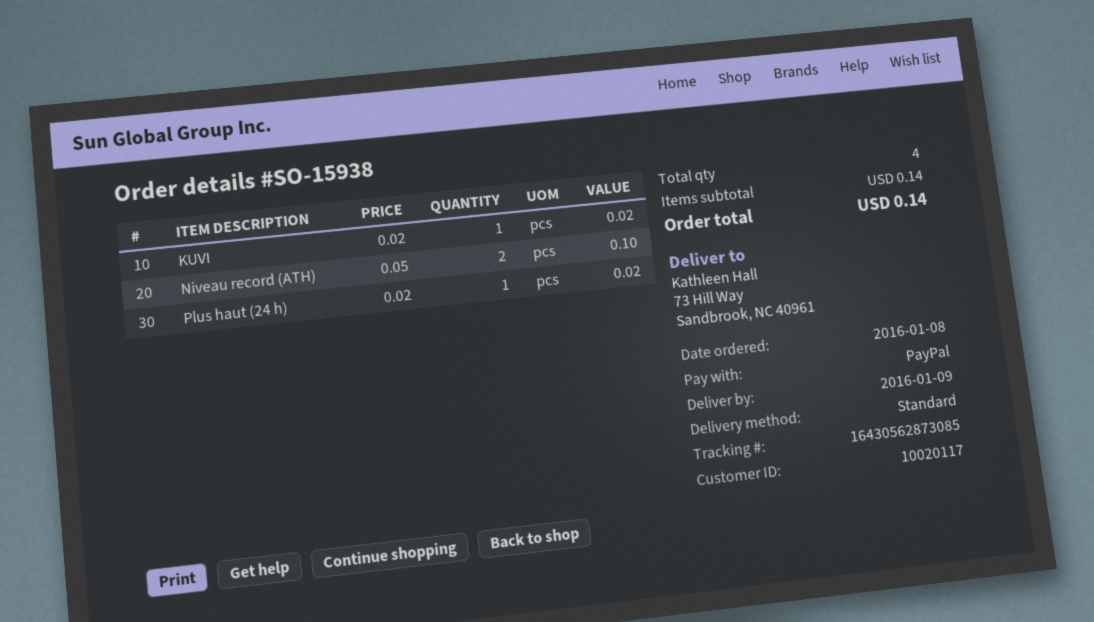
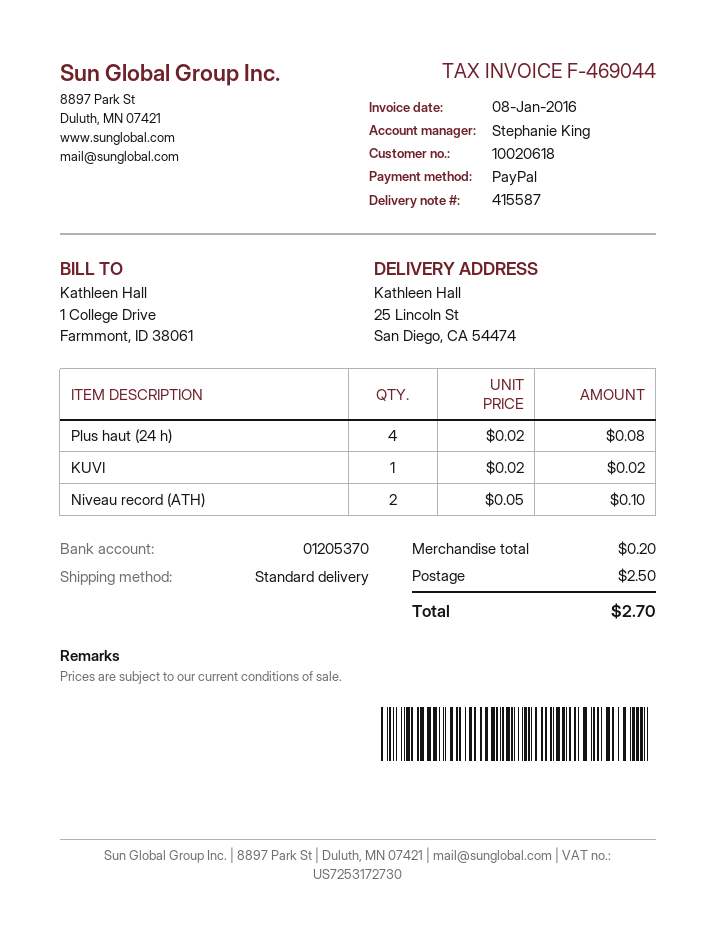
customer number: 10020117 -> 10020618
ship to: 73 Hill Way, Sandbrook, NC 40961 -> 25 Lincoln St, San Diego, CA 54474
Plus haut (24 h): 1 x 0.02 = 0.02 -> 4 x 0.02 = 0.08
subtotal: 0.14 -> 0.20
shipping: none -> 2.50
total: 0.14 -> 2.70

